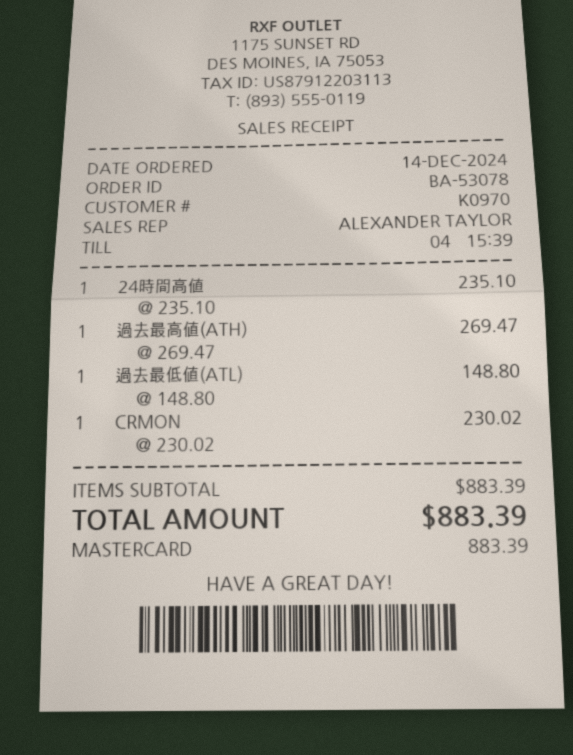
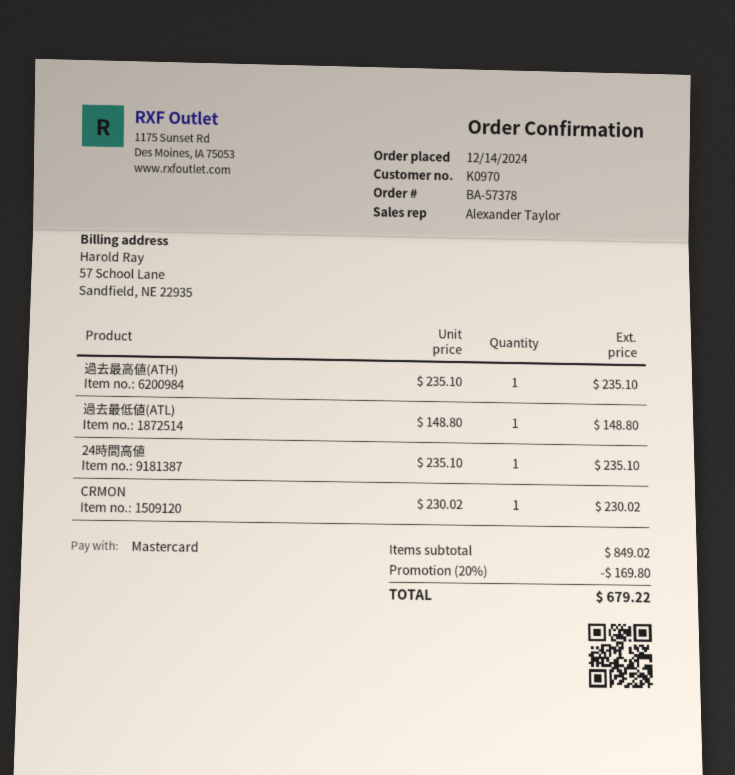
order number: BA-53078 -> BA-57378
過去最高値(ATH): 1 x 269.47 = 269.47 -> 1 x 235.10 = 235.10
subtotal: 883.39 -> 849.02
discount: none -> 20% = 169.80
total: 883.39 -> 679.22

